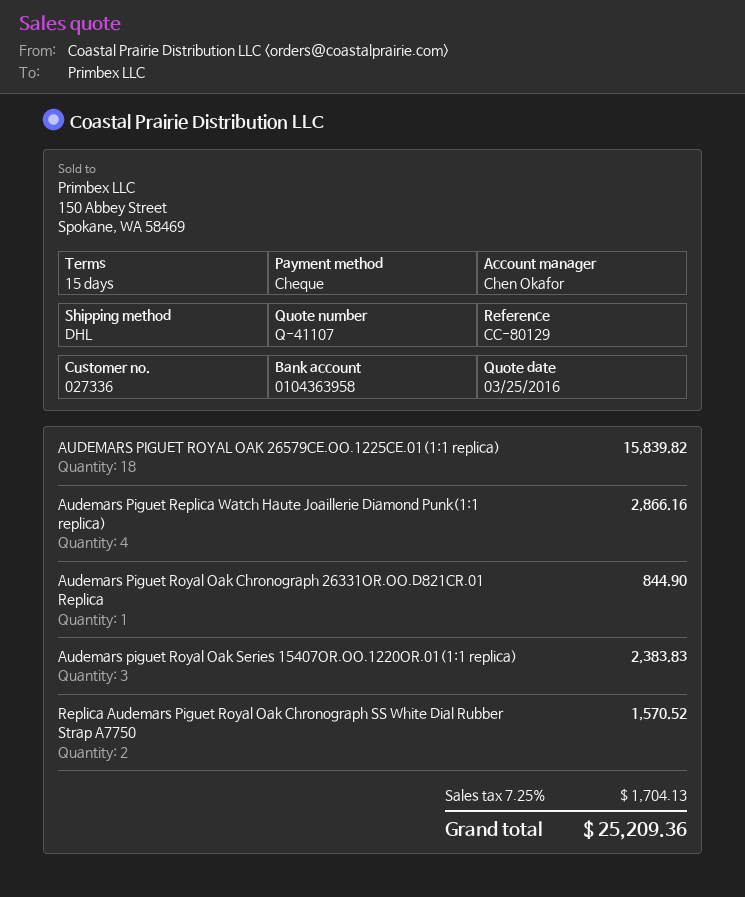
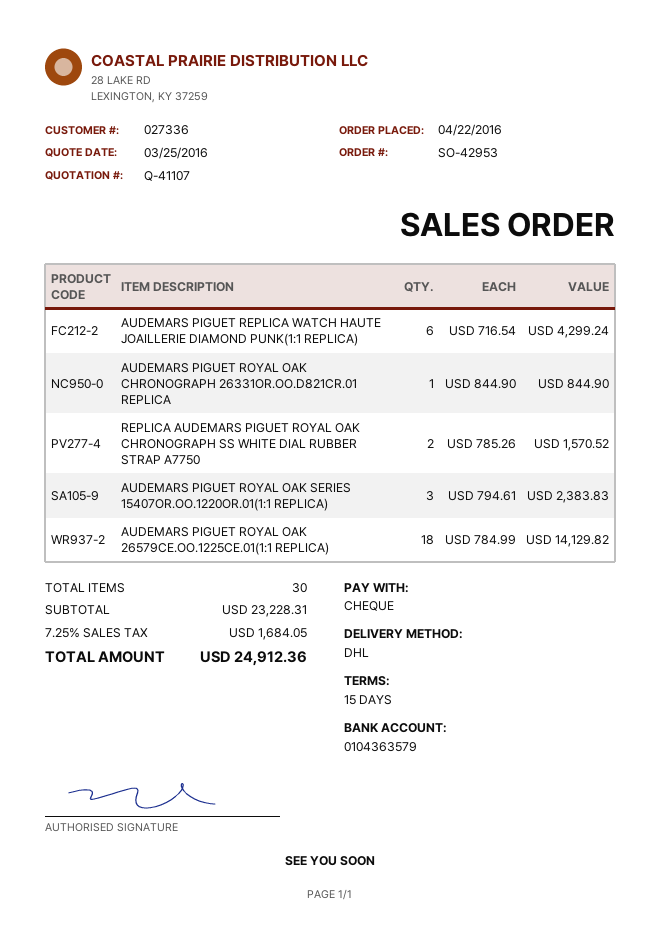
bank account: 0104363958 -> 0104363579
AUDEMARS PIGUET ROYAL OAK 26579CE.OO.1225CE.01(1:1 replica): 18 for 15839.82 -> 18 for 14129.82
Audemars Piguet Replica Watch Haute Joaillerie Diamond Punk(1:1 replica): 4 for 2866.16 -> 6 for 4299.24
tax: 7.25% = 1704.13 -> 7.25% = 1684.05
total: 25209.36 -> 24912.36

